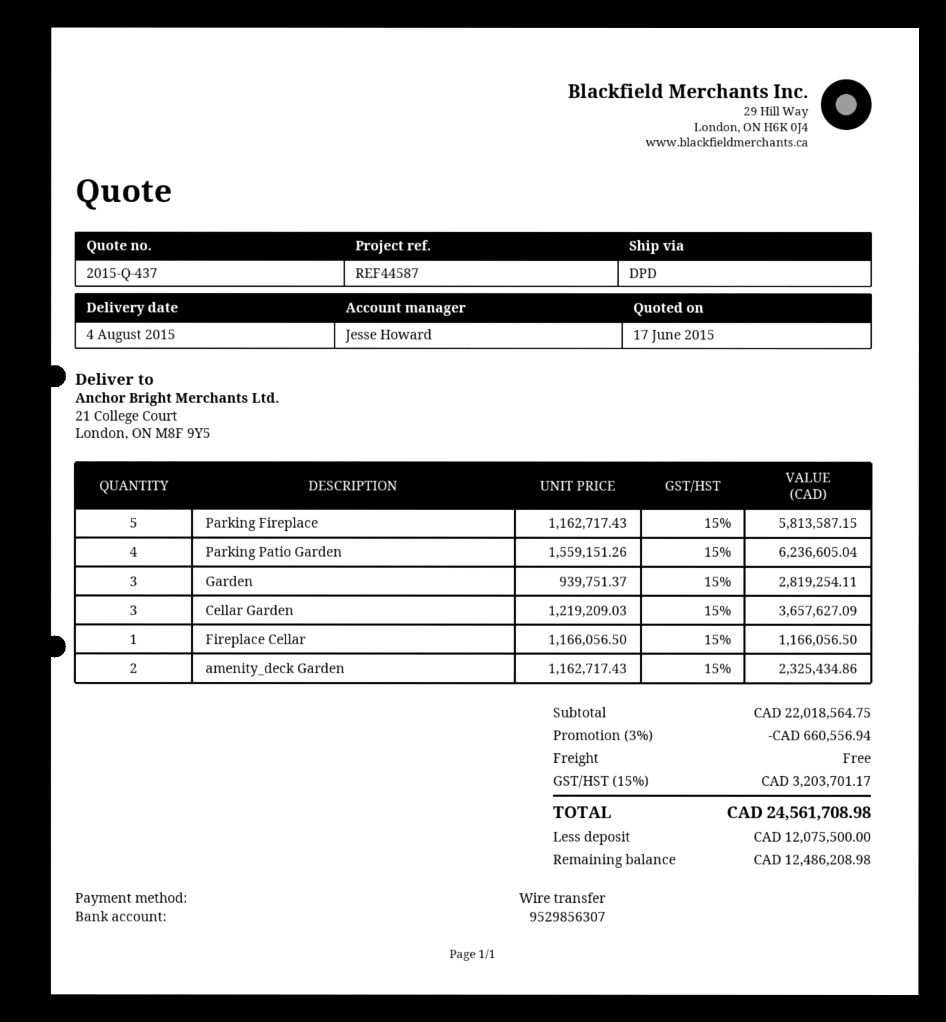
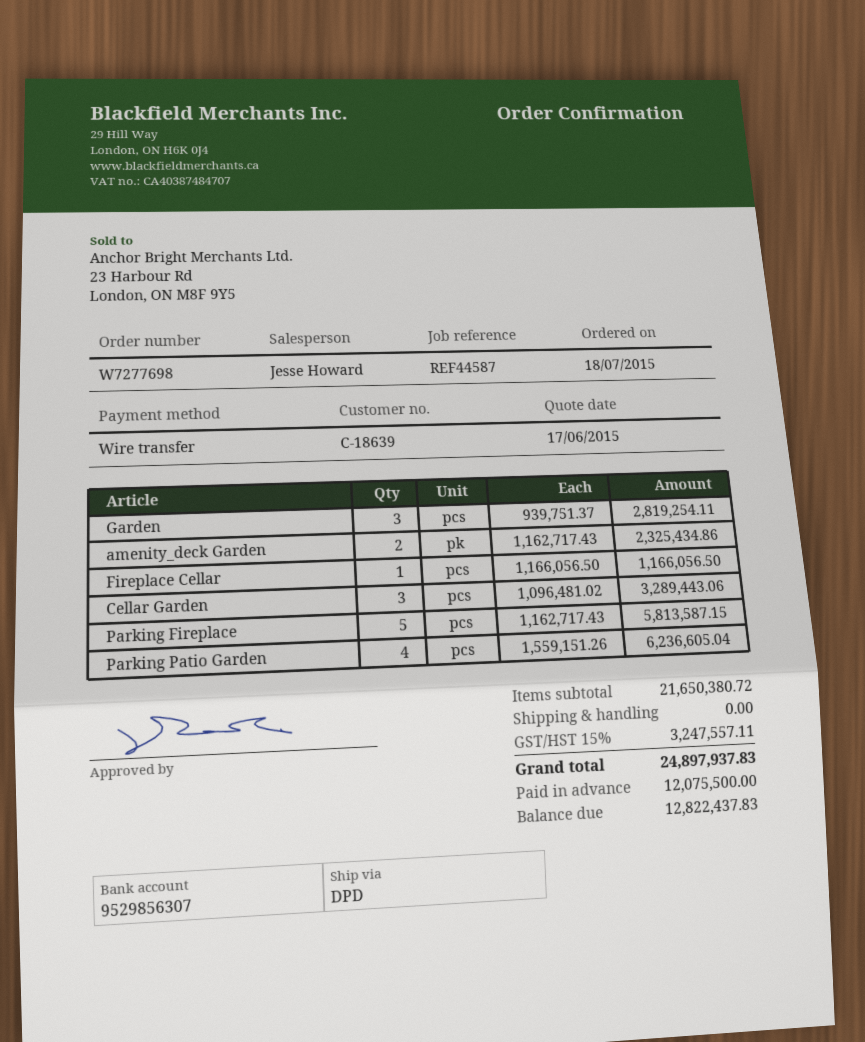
Cellar Garden: 3 x 1219209.03 = 3657627.09 -> 3 x 1096481.02 = 3289443.06
subtotal: 22018564.75 -> 21650380.72
discount: 3% = 660556.94 -> none
tax: 15% = 3203701.17 -> 15% = 3247557.11
total: 24561708.98 -> 24897937.83
balance: 12486208.98 -> 12822437.83

